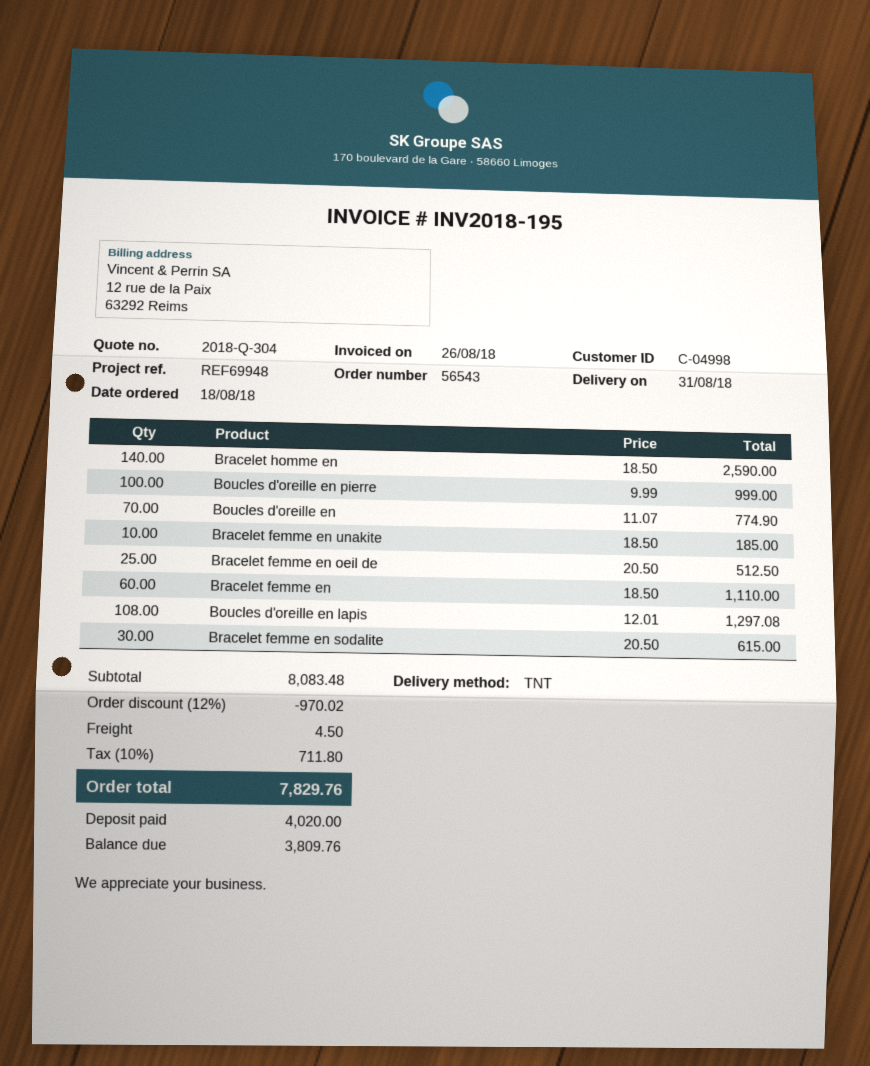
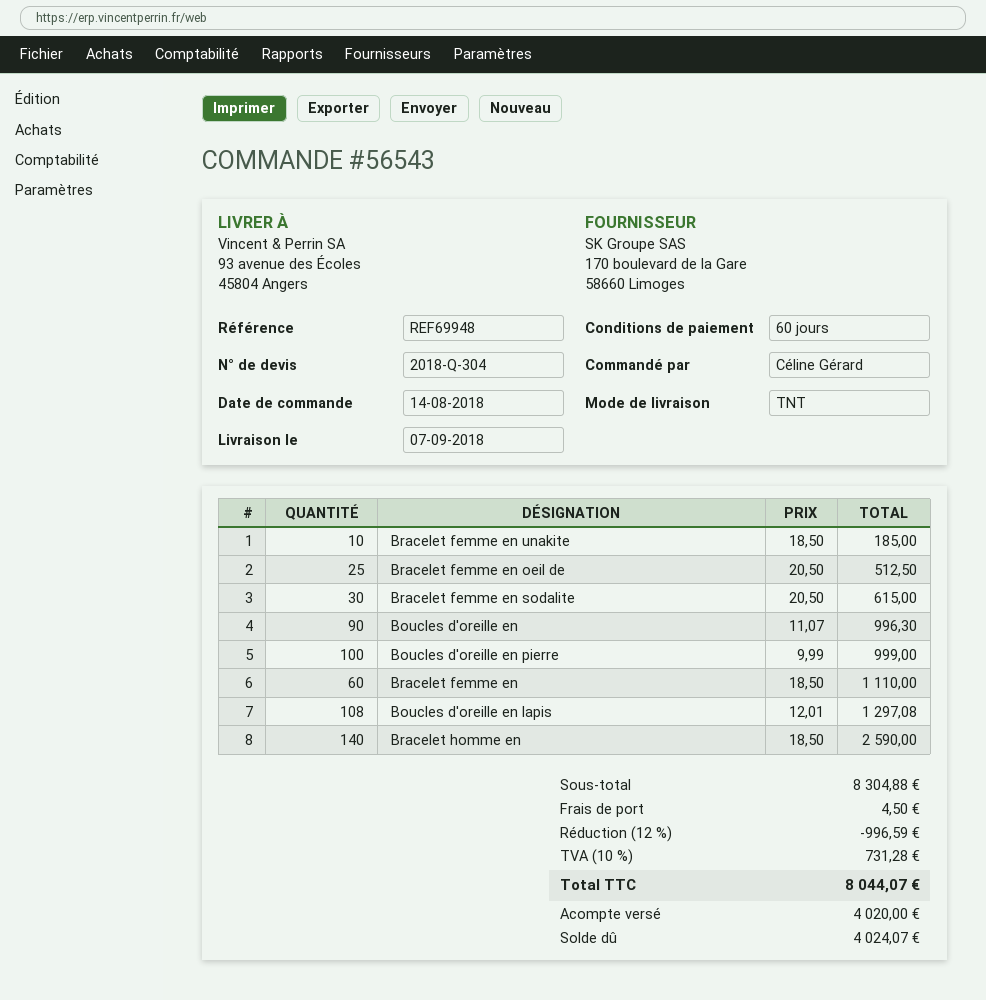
order date: 2018-08-18 -> 2018-08-14
delivery date: 2018-08-31 -> 2018-09-07
Boucles d'oreille en: 70 x 11.07 = 774.90 -> 90 x 11.07 = 996.30
subtotal: 8083.48 -> 8304.88
discount: 12% = 970.02 -> 12% = 996.59
tax: 10% = 711.80 -> 10% = 731.28
total: 7829.76 -> 8044.07
balance: 3809.76 -> 4024.07

